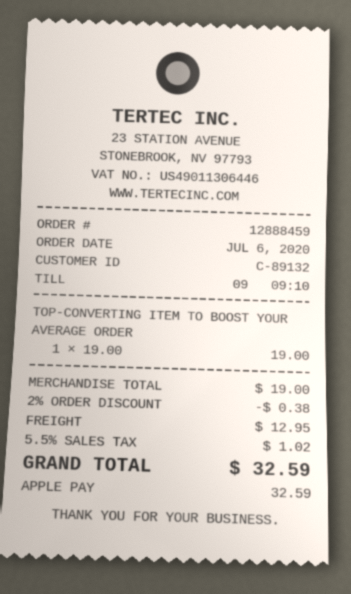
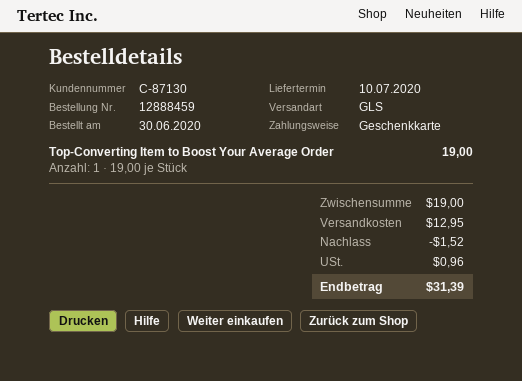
order date: 2020-07-06 -> 2020-06-30
customer number: C-89132 -> C-87130
payment method: Apple Pay -> gift card
discount: 0.38 -> 1.52
tax: 1.02 -> 0.96
total: 32.59 -> 31.39

